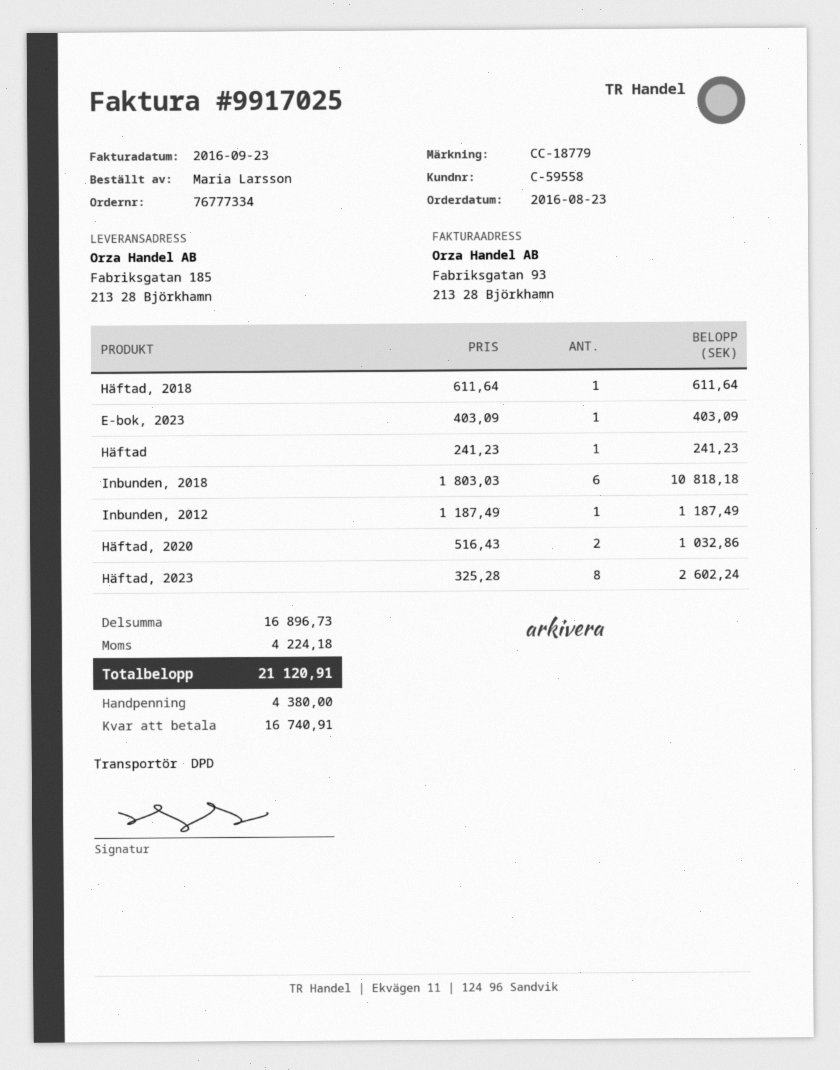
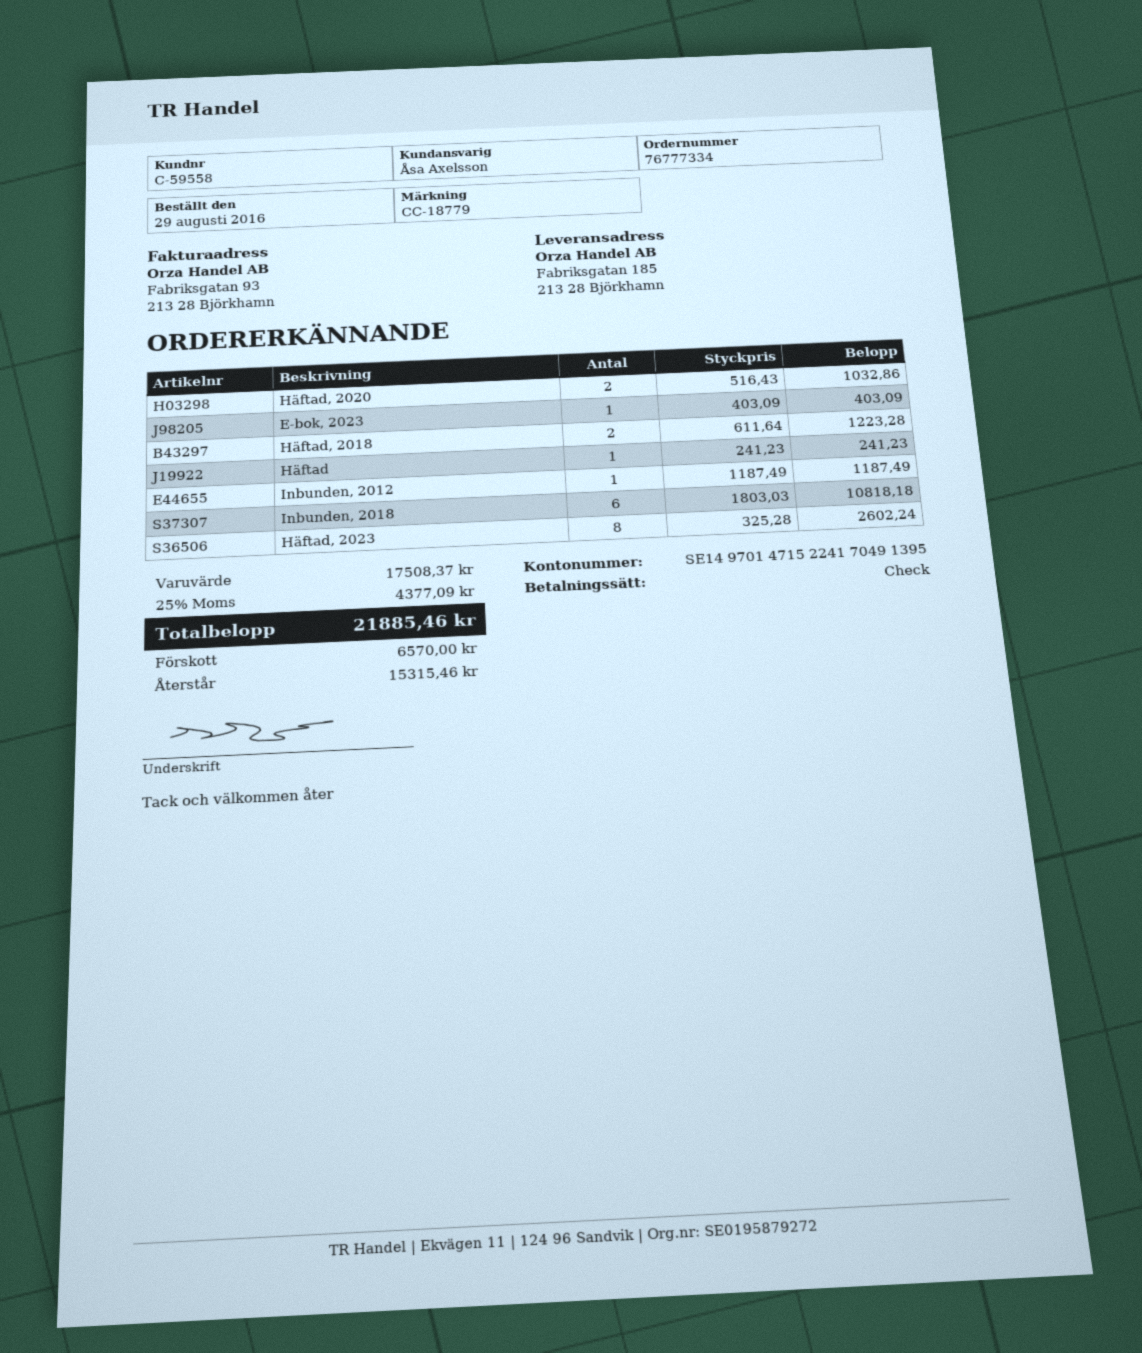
order date: 2016-08-23 -> 2016-08-29
Häftad, 2018: 1 x 611.64 = 611.64 -> 2 x 611.64 = 1223.28
subtotal: 16896.73 -> 17508.37
tax: 4224.18 -> 4377.09
total: 21120.91 -> 21885.46
deposit: 4380.00 -> 6570.00
balance: 16740.91 -> 15315.46

